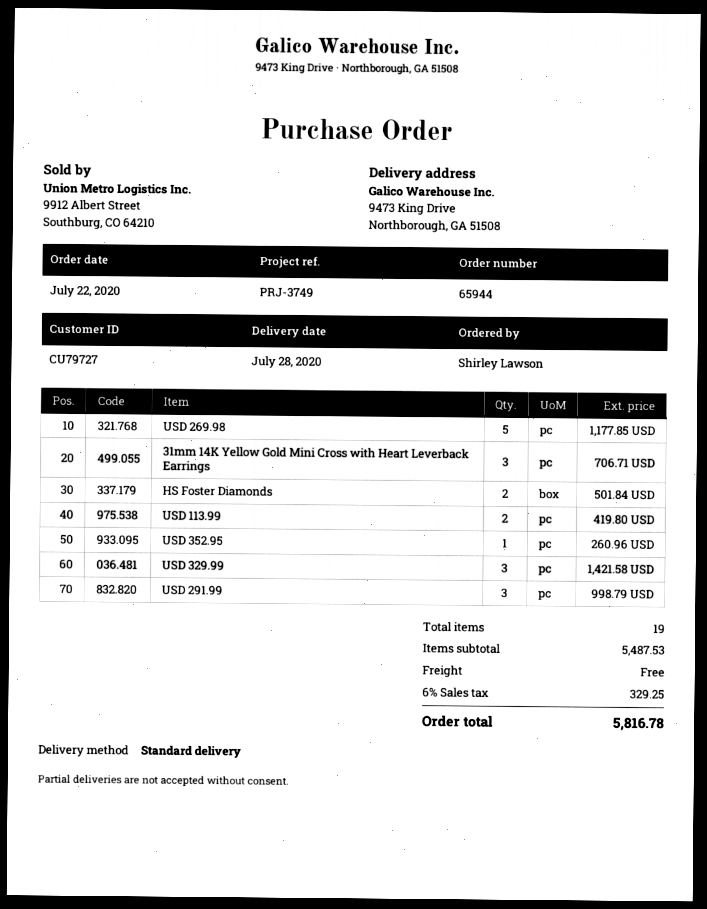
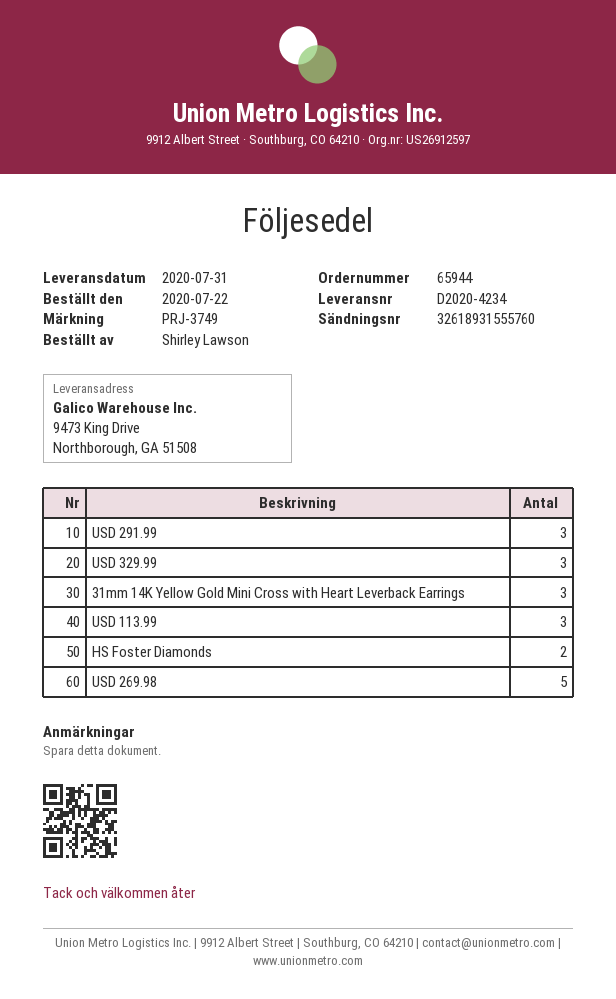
delivery date: 2020-07-28 -> 2020-07-31
USD 113.99: 2 -> 3
USD 352.95: 1 -> none

